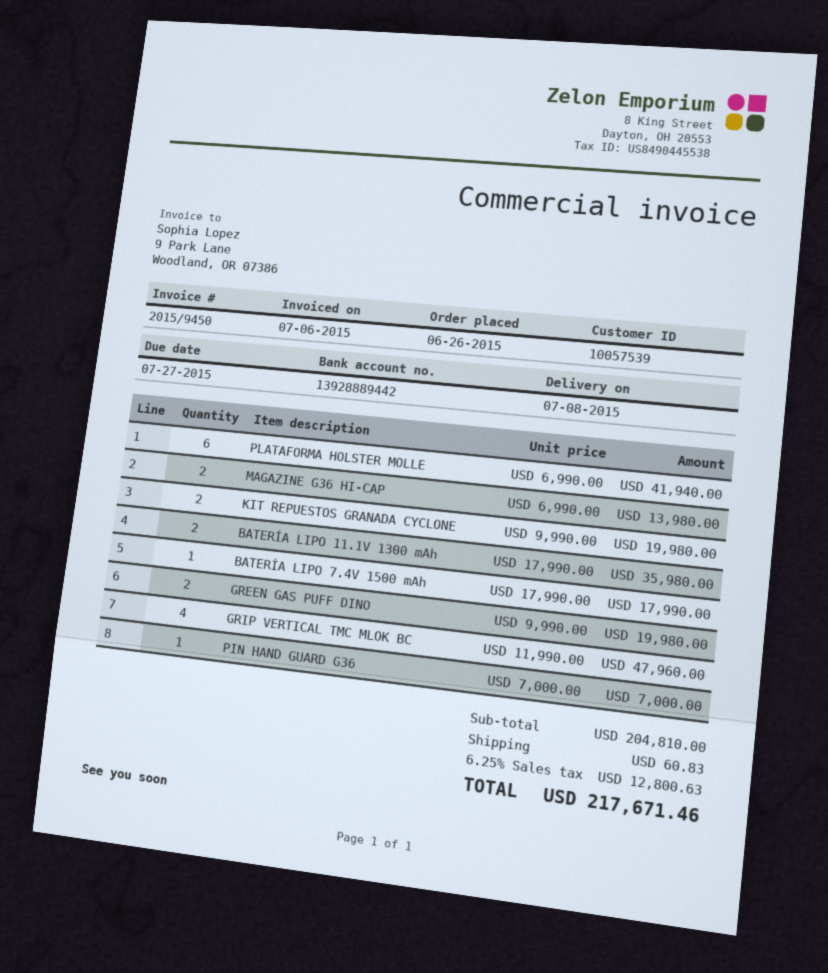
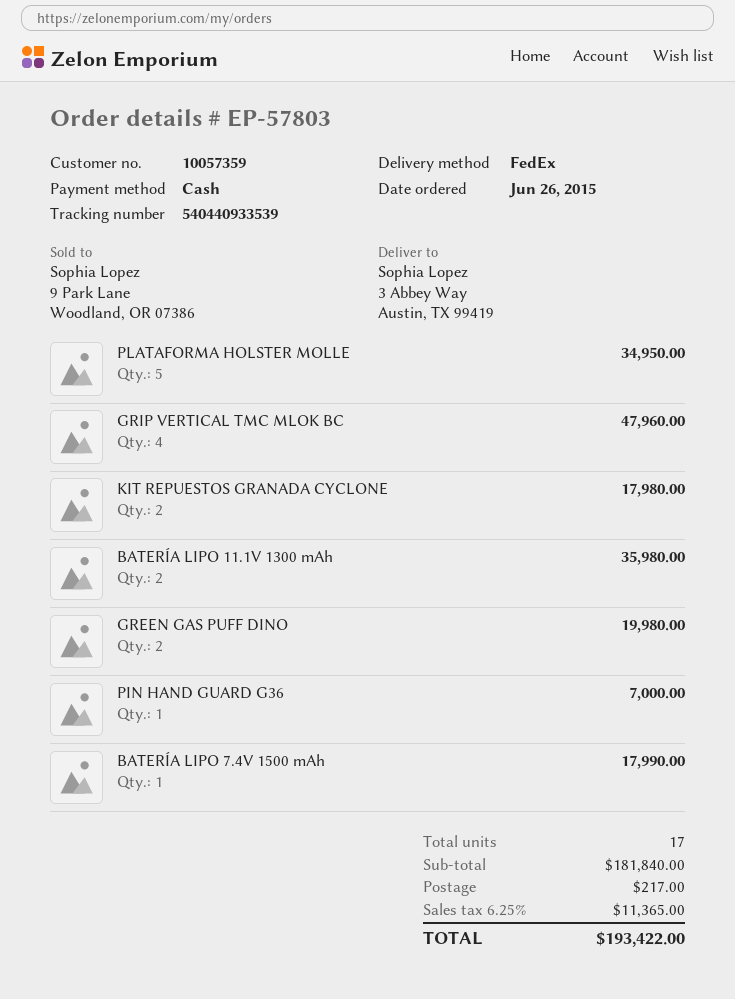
customer number: 10057539 -> 10057359
PLATAFORMA HOLSTER MOLLE: 6 for 41940.00 -> 5 for 34950.00
MAGAZINE G36 HI-CAP: 2 for 13980.00 -> none
KIT REPUESTOS GRANADA CYCLONE: 2 for 19980.00 -> 2 for 17980.00
subtotal: 204810.00 -> 181840.00
shipping: 60.83 -> 217.00
tax: 6.25% = 12800.63 -> 6.25% = 11365.00
total: 217671.46 -> 193422.00

